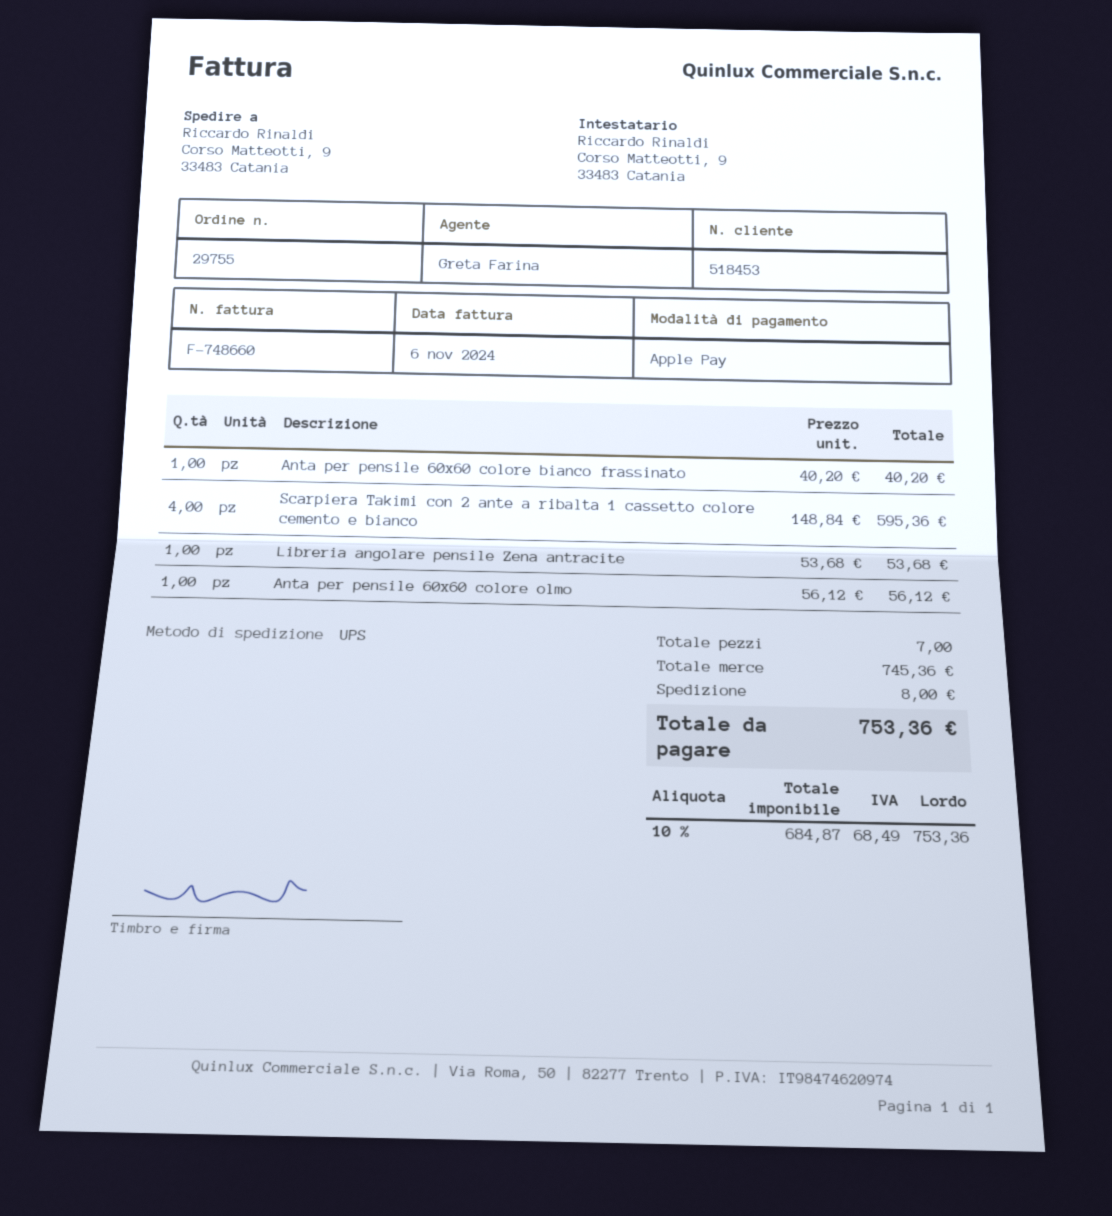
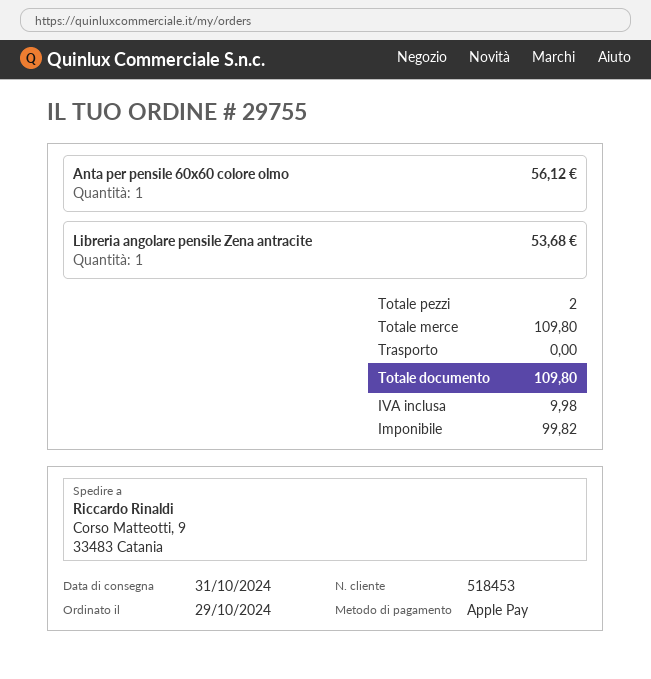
Anta per pensile 60x60 colore bianco frassinato: 1 for 40.20 -> none
Scarpiera Takimi con 2 ante a ribalta 1 cassetto colore cemento e bianco: 4 for 595.36 -> none
total quantity: 7 -> 2
subtotal: 745.36 -> 109.80
shipping: 8.00 -> 0.00
net: 684.87 -> 99.82
tax: 68.49 -> 9.98
total: 753.36 -> 109.80

